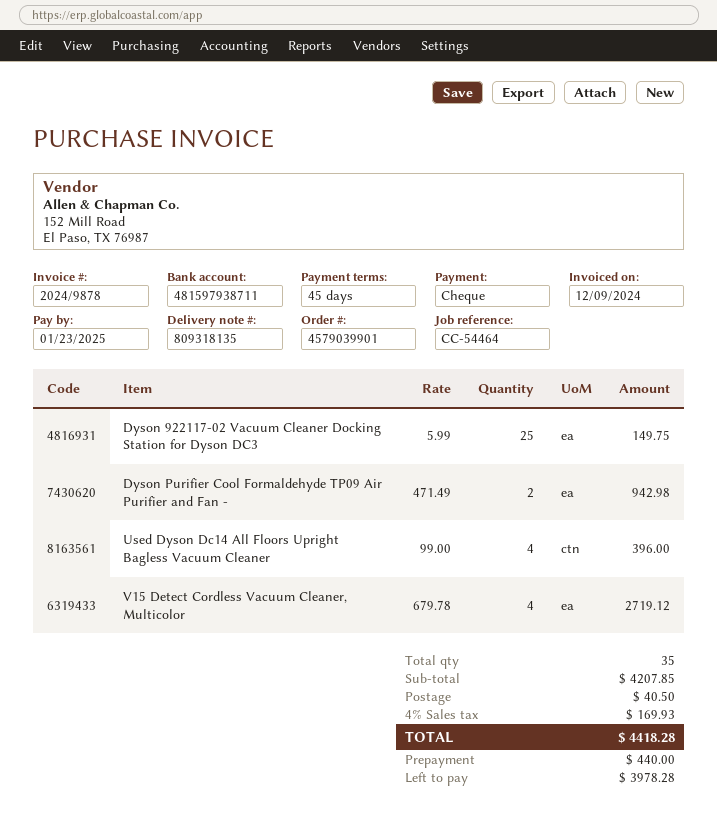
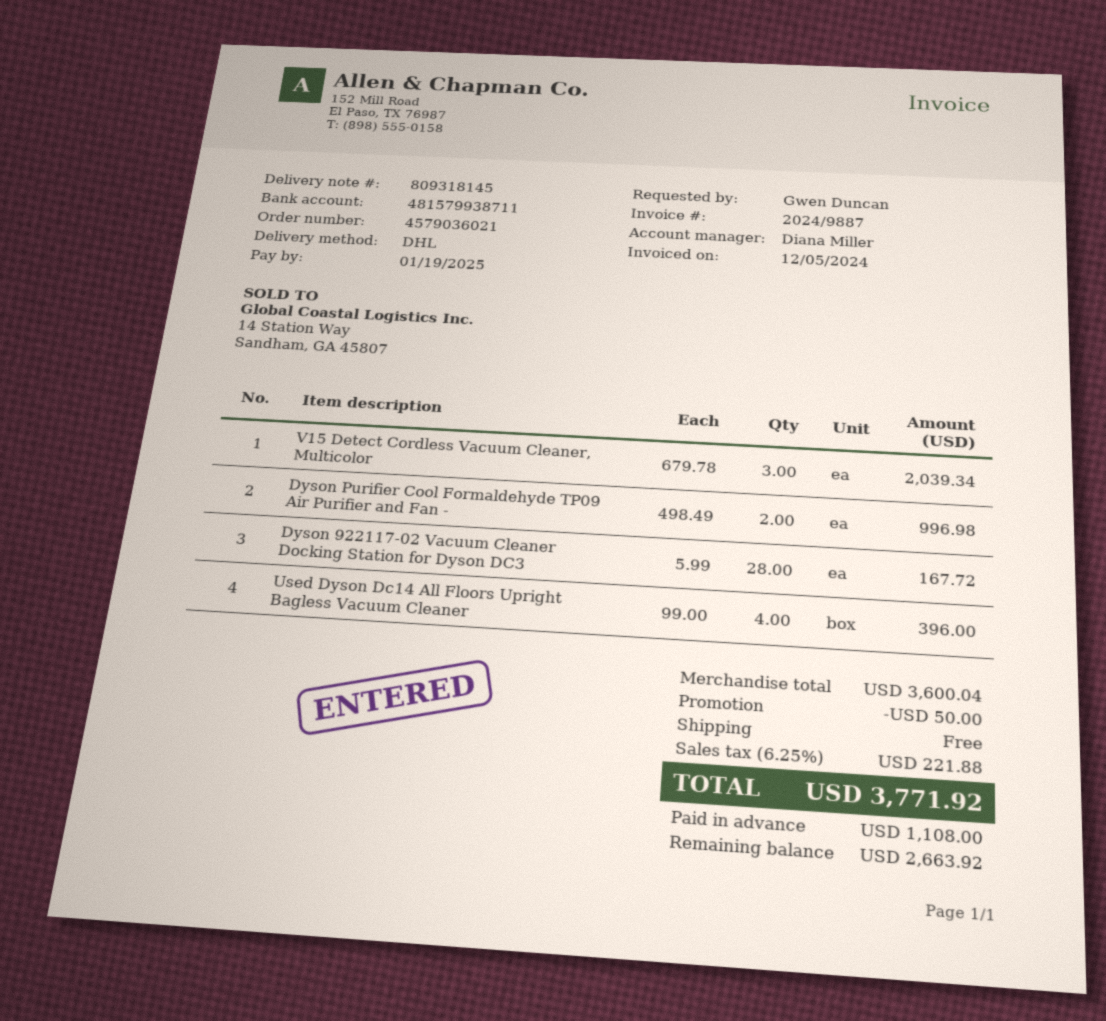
order number: 4579039901 -> 4579036021
delivery note number: 809318135 -> 809318145
invoice number: 2024/9878 -> 2024/9887
invoice date: 2024-12-09 -> 2024-12-05
due date: 2025-01-23 -> 2025-01-19
bank account: 481597938711 -> 481579938711
Dyson 922117-02 Vacuum Cleaner Docking Station for Dyson DC3: 25 x 5.99 = 149.75 -> 28 x 5.99 = 167.72
Dyson Purifier Cool Formaldehyde TP09 Air Purifier and Fan -: 2 x 471.49 = 942.98 -> 2 x 498.49 = 996.98
V15 Detect Cordless Vacuum Cleaner, Multicolor: 4 x 679.78 = 2719.12 -> 3 x 679.78 = 2039.34
subtotal: 4207.85 -> 3600.04
discount: none -> 50.00
shipping: 40.50 -> 0.00
tax: 4% = 169.93 -> 6.25% = 221.88
total: 4418.28 -> 3771.92
deposit: 440.00 -> 1108.00
balance: 3978.28 -> 2663.92

